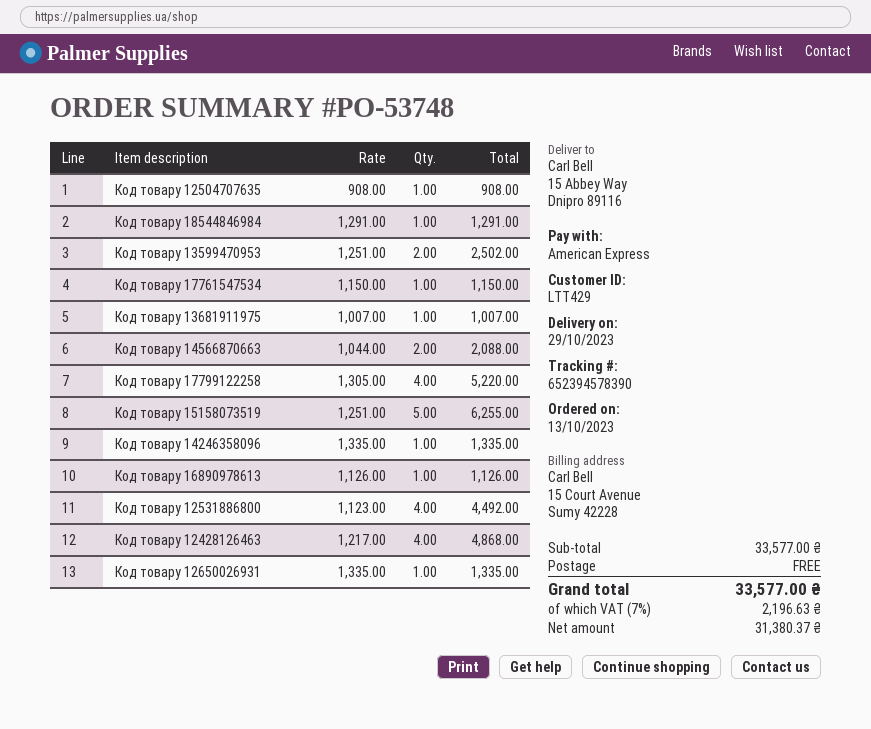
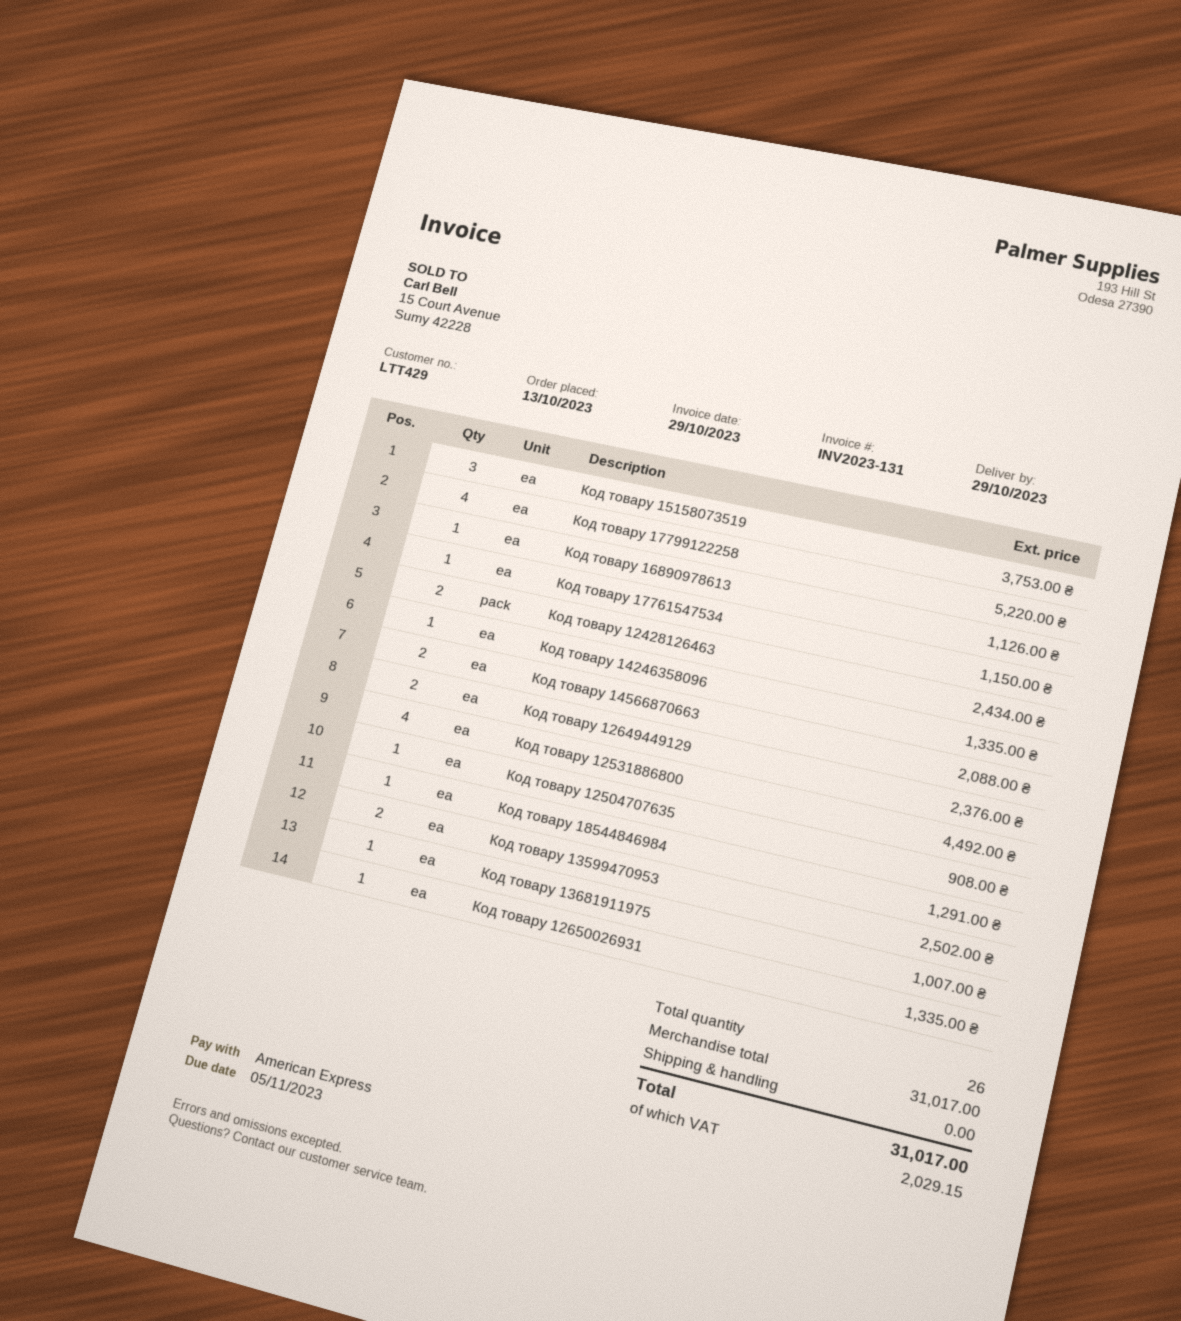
Код товару 15158073519: 5 for 6255.00 -> 3 for 3753.00
Код товару 12428126463: 4 for 4868.00 -> 2 for 2434.00
Код товару 12649449129: none -> 2 for 2376.00
subtotal: 33577.00 -> 31017.00
tax: 2196.63 -> 2029.15
total: 33577.00 -> 31017.00

